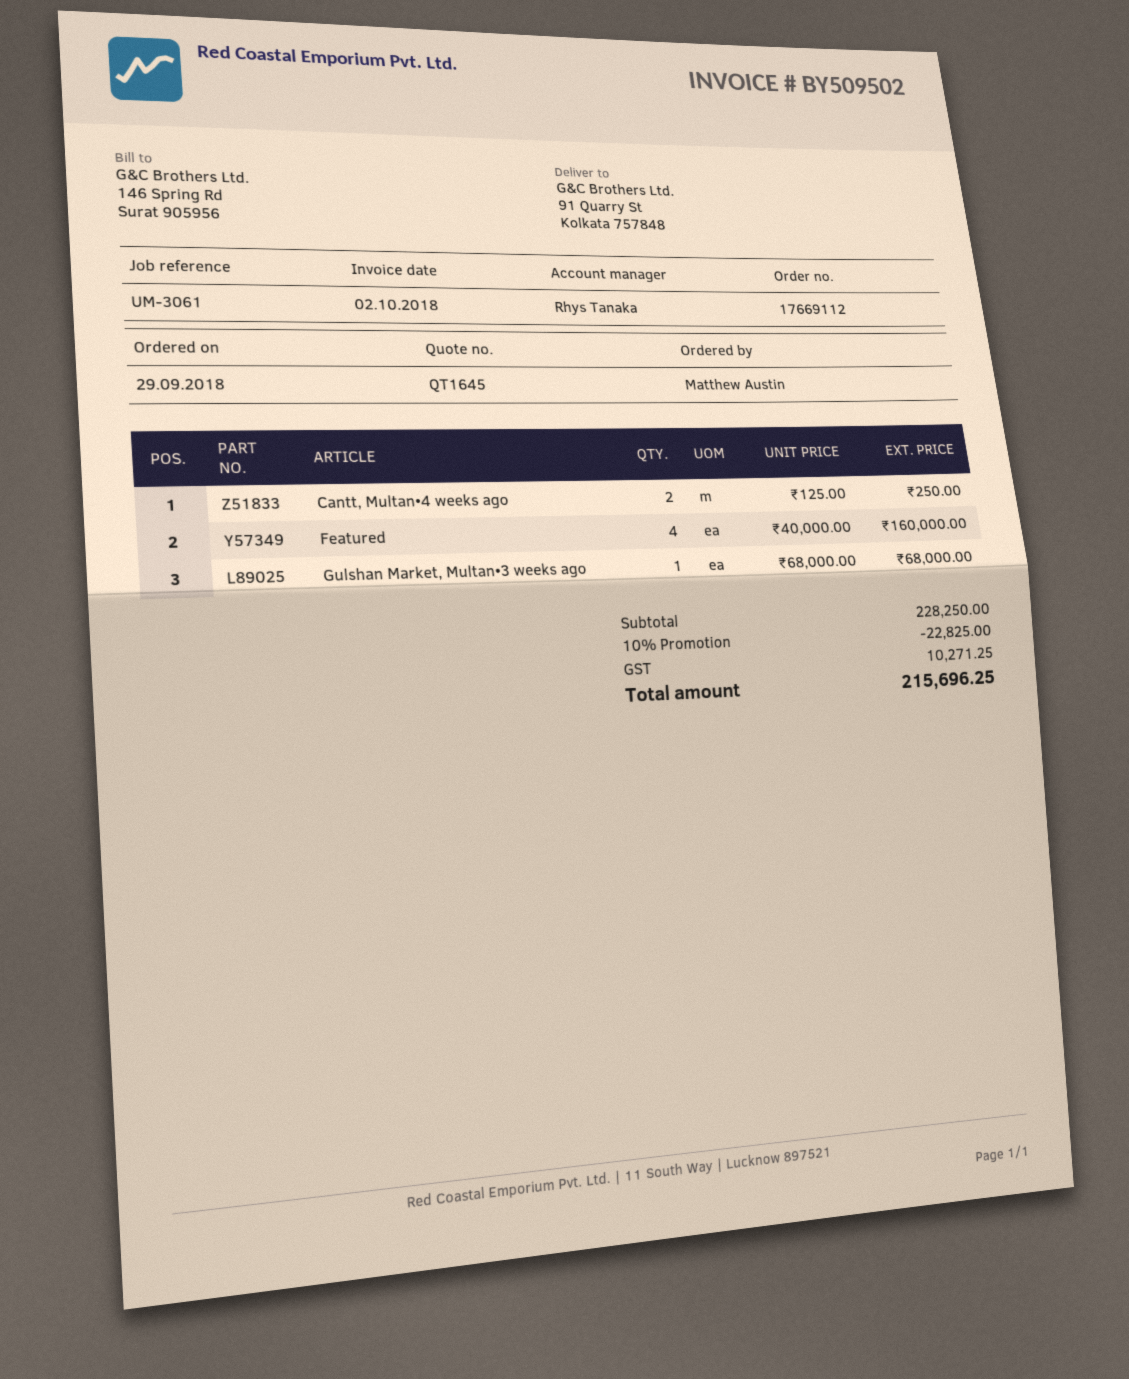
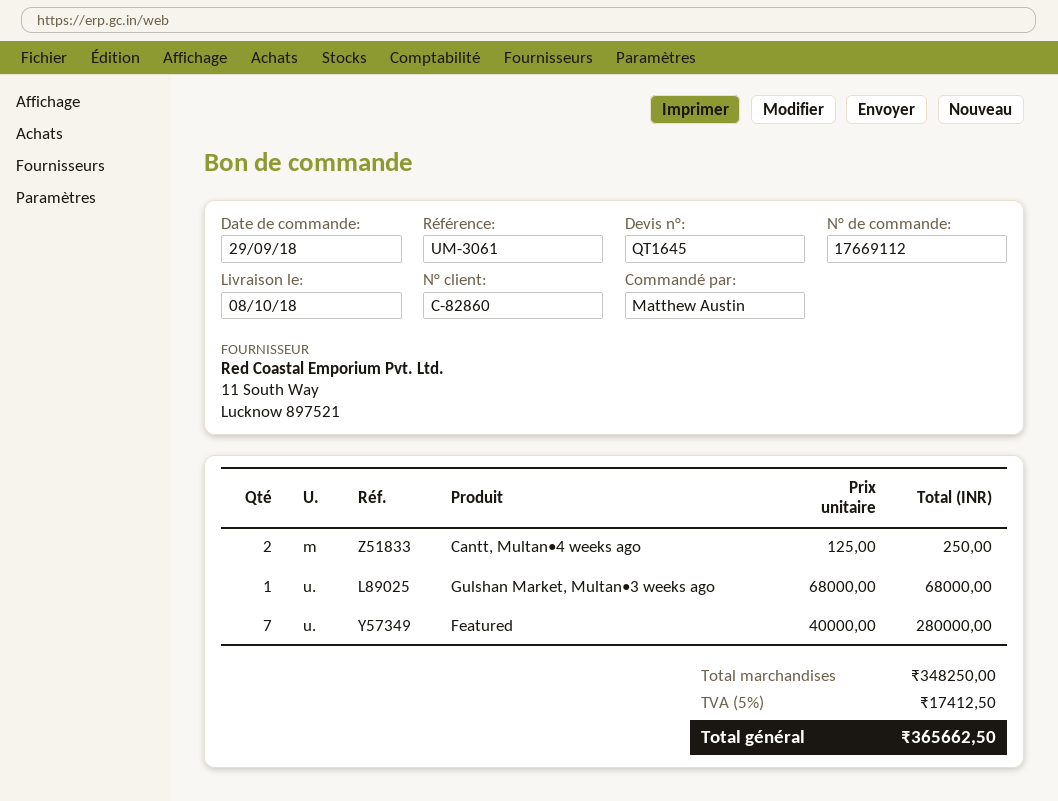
Featured: 4 x 40000.00 = 160000.00 -> 7 x 40000.00 = 280000.00
subtotal: 228250.00 -> 348250.00
discount: 10% = 22825.00 -> none
tax: 10271.25 -> 17412.50
total: 215696.25 -> 365662.50

